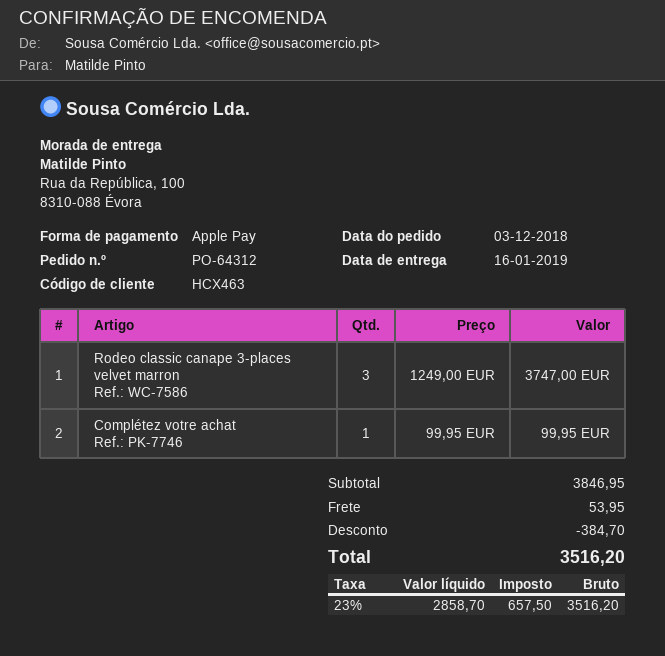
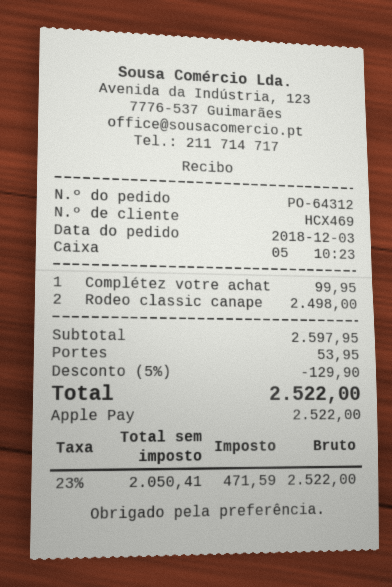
customer number: HCX463 -> HCX469
Rodeo classic canape 3-places velvet marron: 3 for 3747.00 -> 2 for 2498.00
subtotal: 3846.95 -> 2597.95
discount: 384.70 -> 129.90
net: 2858.70 -> 2050.41
tax: 23% = 657.50 -> 23% = 471.59
total: 3516.20 -> 2522.00

